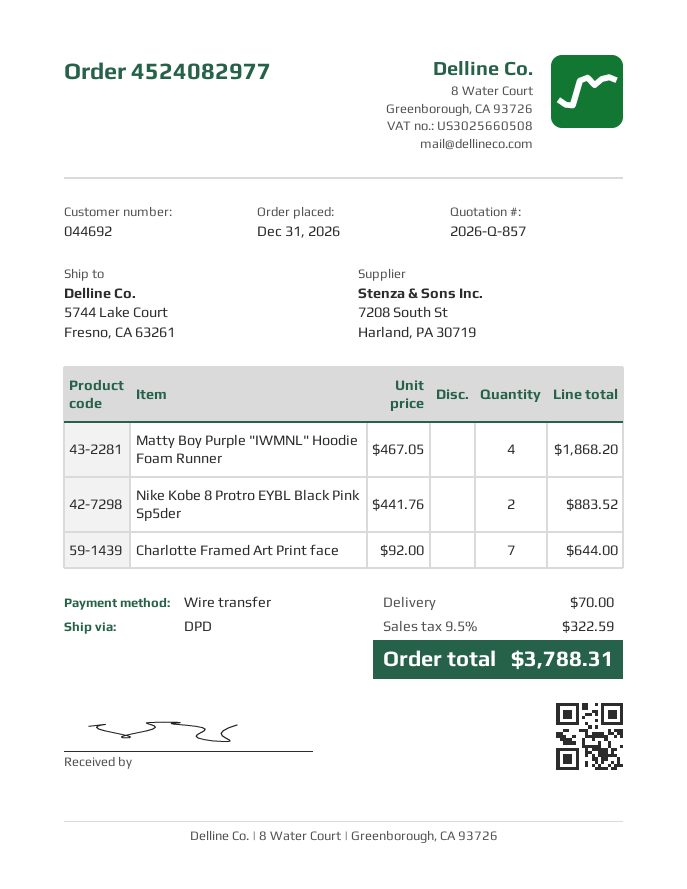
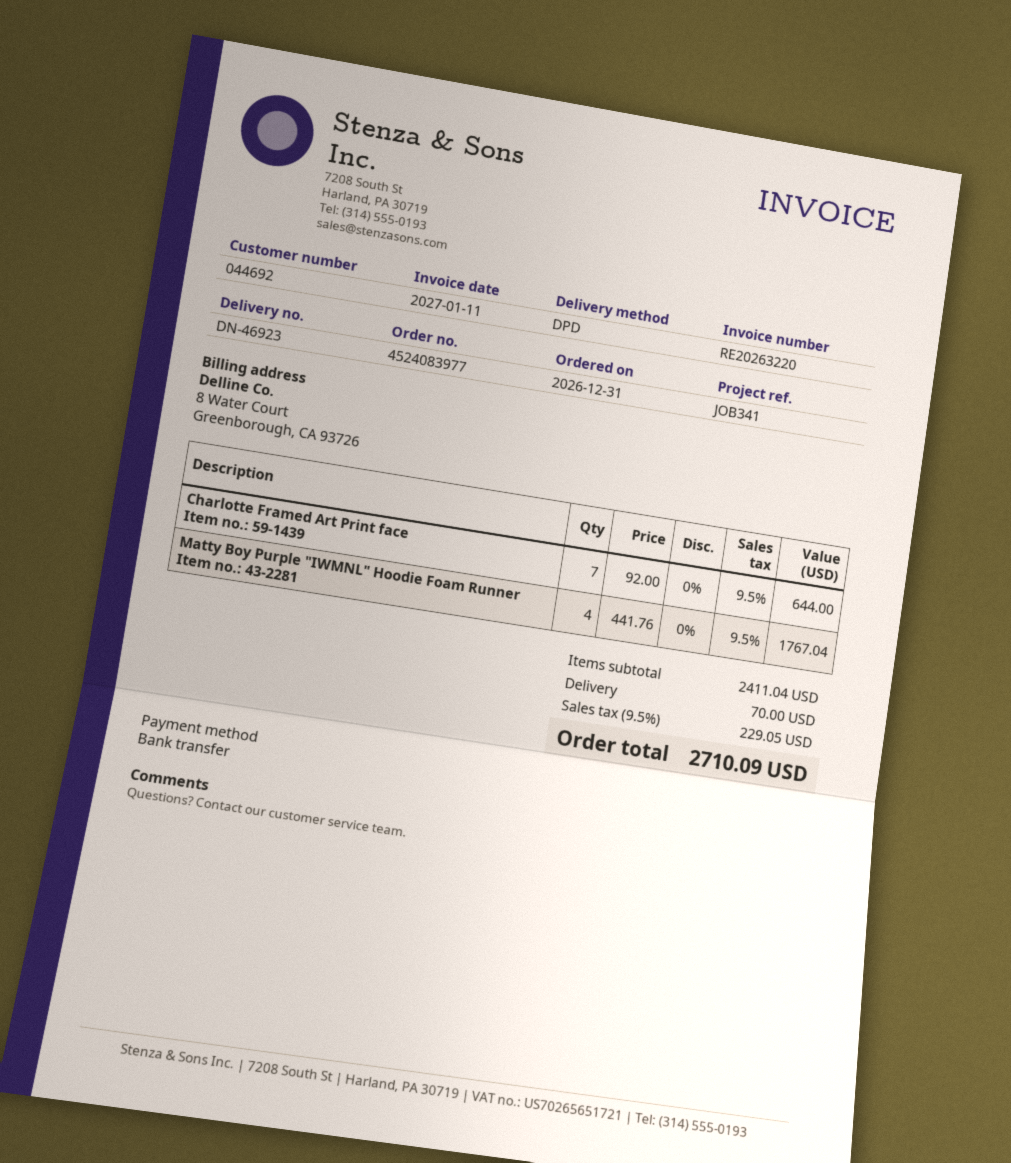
order number: 4524082977 -> 4524083977
Matty Boy Purple "IWMNL" Hoodie Foam Runner: 4 x 467.05 = 1868.20 -> 4 x 441.76 = 1767.04
Nike Kobe 8 Protro EYBL Black Pink Sp5der: 2 x 441.76 = 883.52 -> none
tax: 9.5% = 322.59 -> 9.5% = 229.05
total: 3788.31 -> 2710.09

